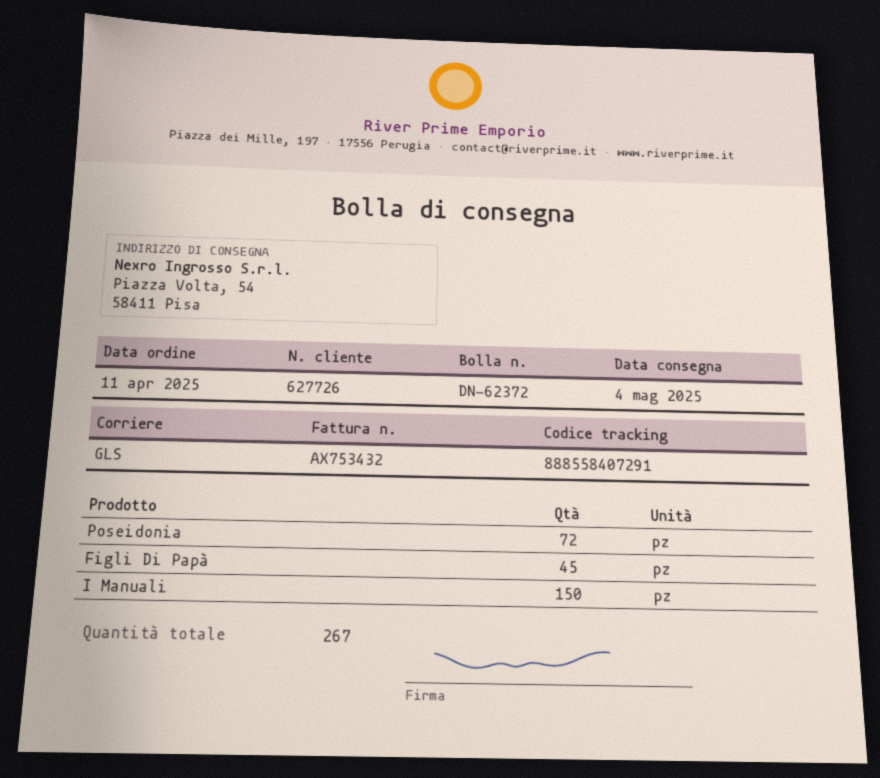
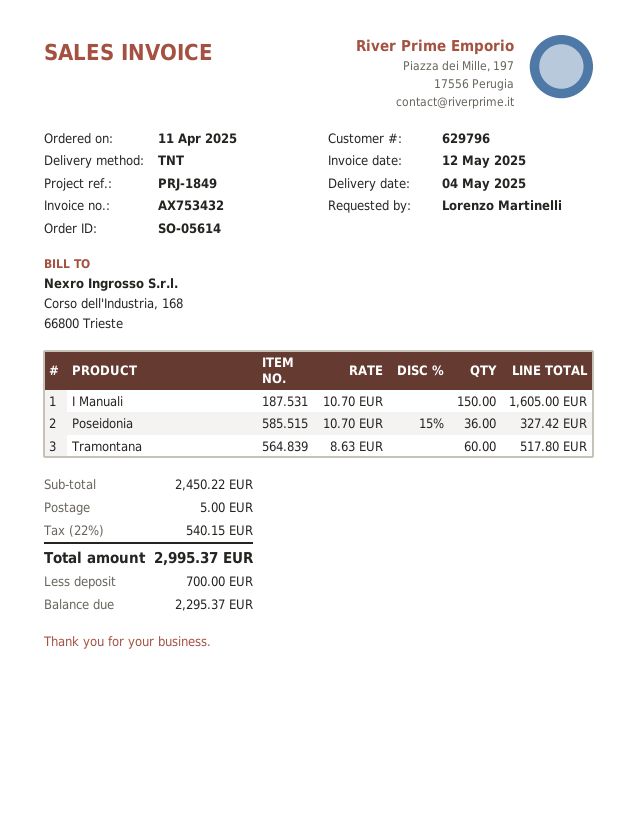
customer number: 627726 -> 629796
shipping method: GLS -> TNT
Poseidonia: 72 -> 36
Figli Di Papà: 45 -> none
Tramontana: none -> 60

